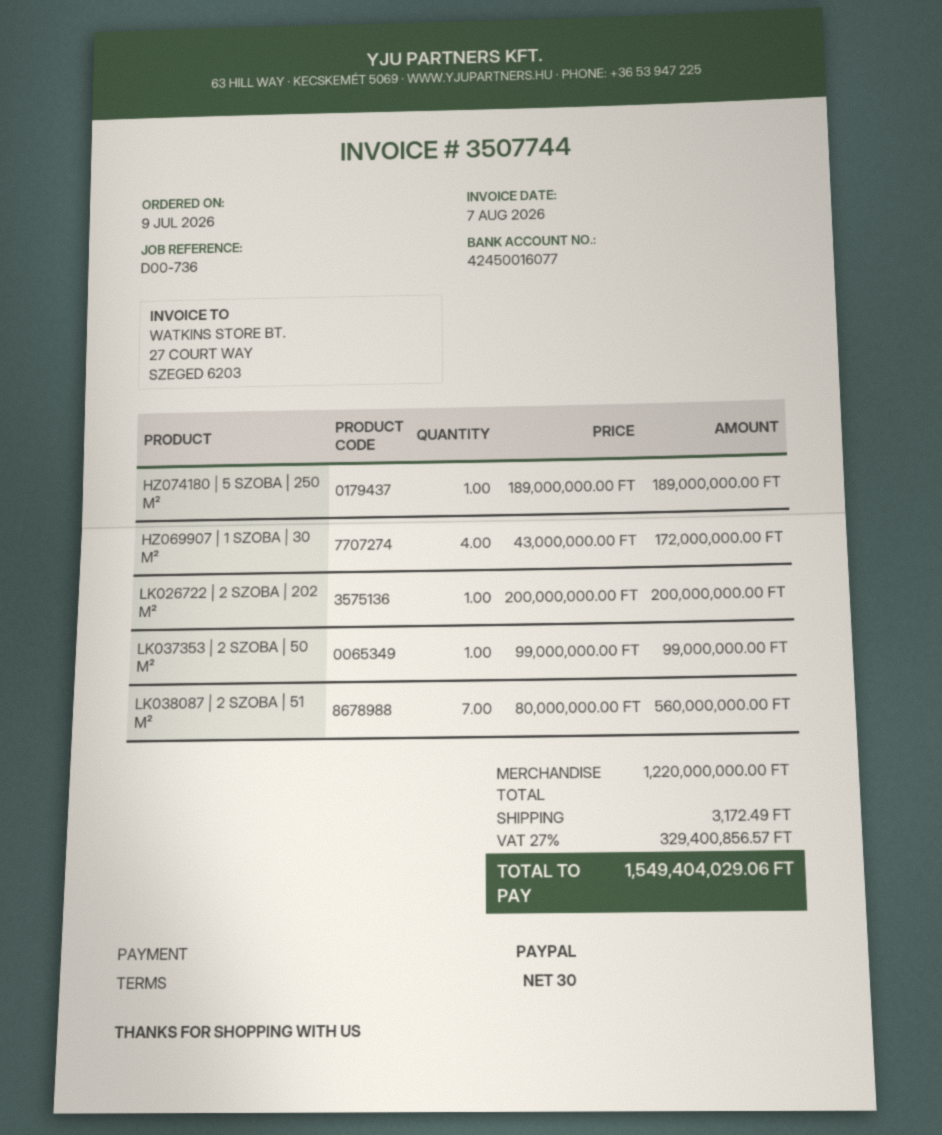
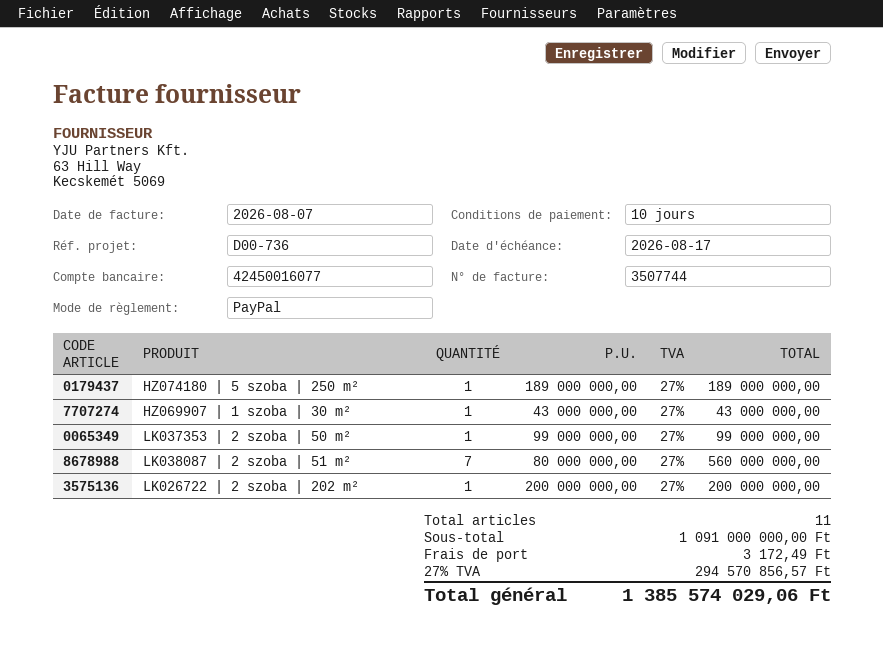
payment terms: 30 days -> 10 days
HZ069907 | 1 SZOBA | 30 M²: 4 x 43000000.00 = 172000000.00 -> 1 x 43000000.00 = 43000000.00
subtotal: 1220000000.00 -> 1091000000.00
tax: 27% = 329400856.57 -> 27% = 294570856.57
total: 1549404029.06 -> 1385574029.06

